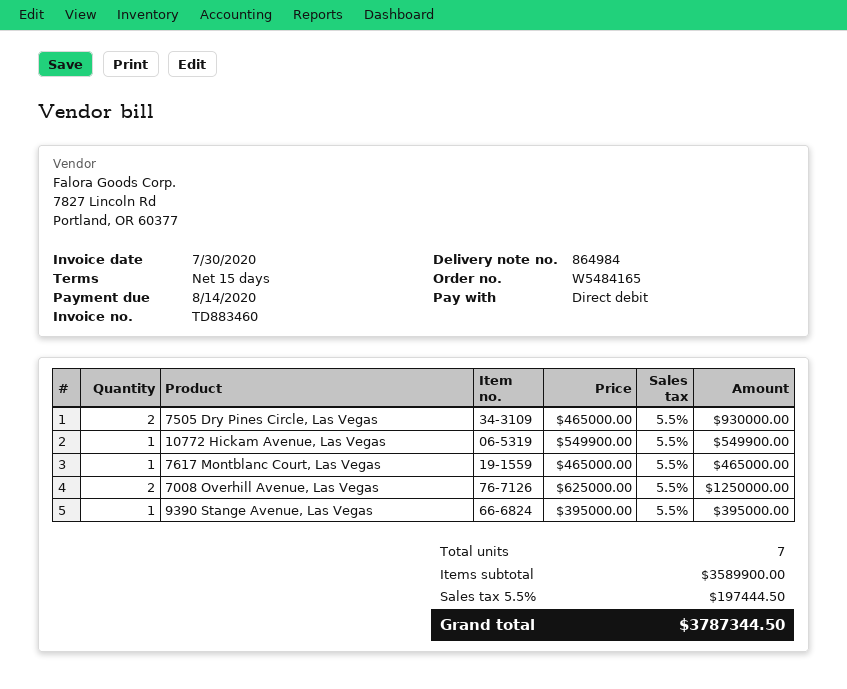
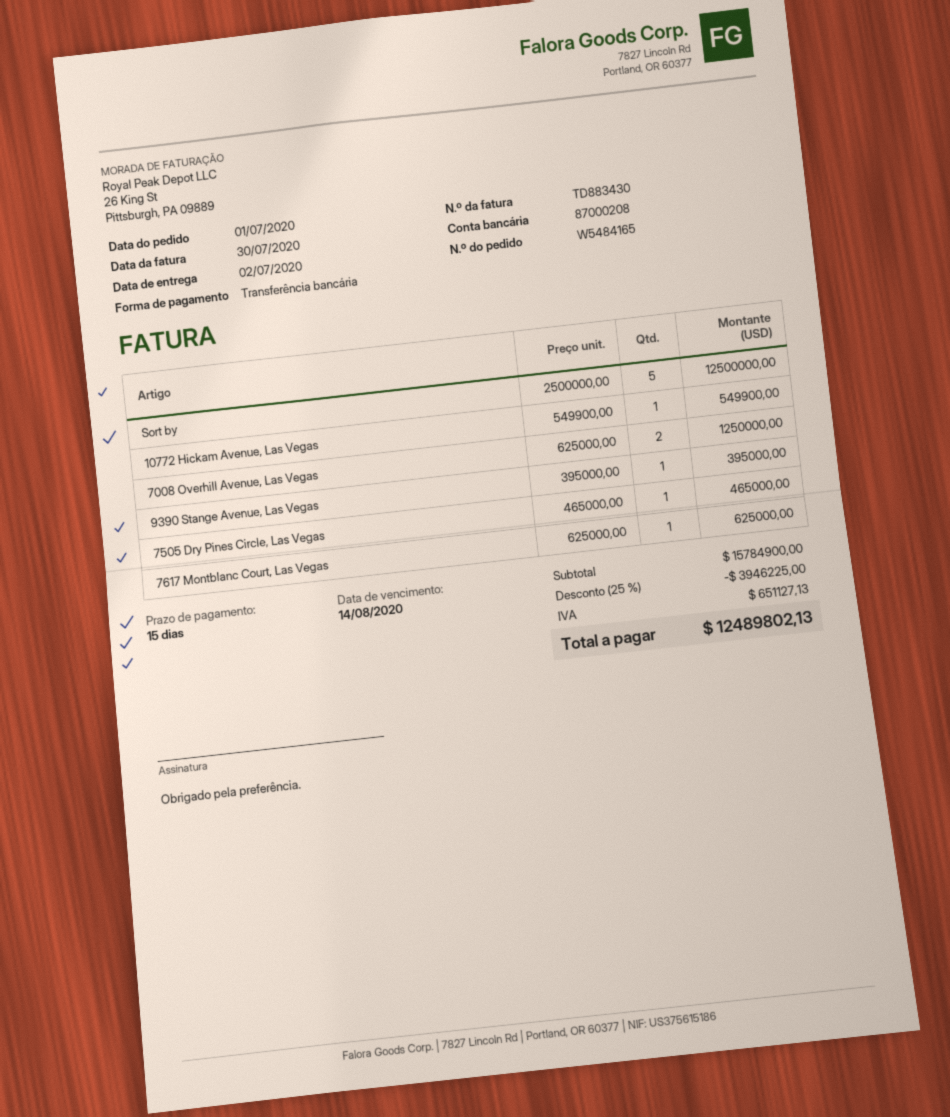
invoice number: TD883460 -> TD883430
payment method: direct debit -> bank transfer
7505 Dry Pines Circle, Las Vegas: 2 x 465000.00 = 930000.00 -> 1 x 465000.00 = 465000.00
7617 Montblanc Court, Las Vegas: 1 x 465000.00 = 465000.00 -> 1 x 625000.00 = 625000.00
Sort by: none -> 5 x 2500000.00 = 12500000.00
subtotal: 3589900.00 -> 15784900.00
discount: none -> 25% = 3946225.00
tax: 197444.50 -> 651127.13
total: 3787344.50 -> 12489802.13

